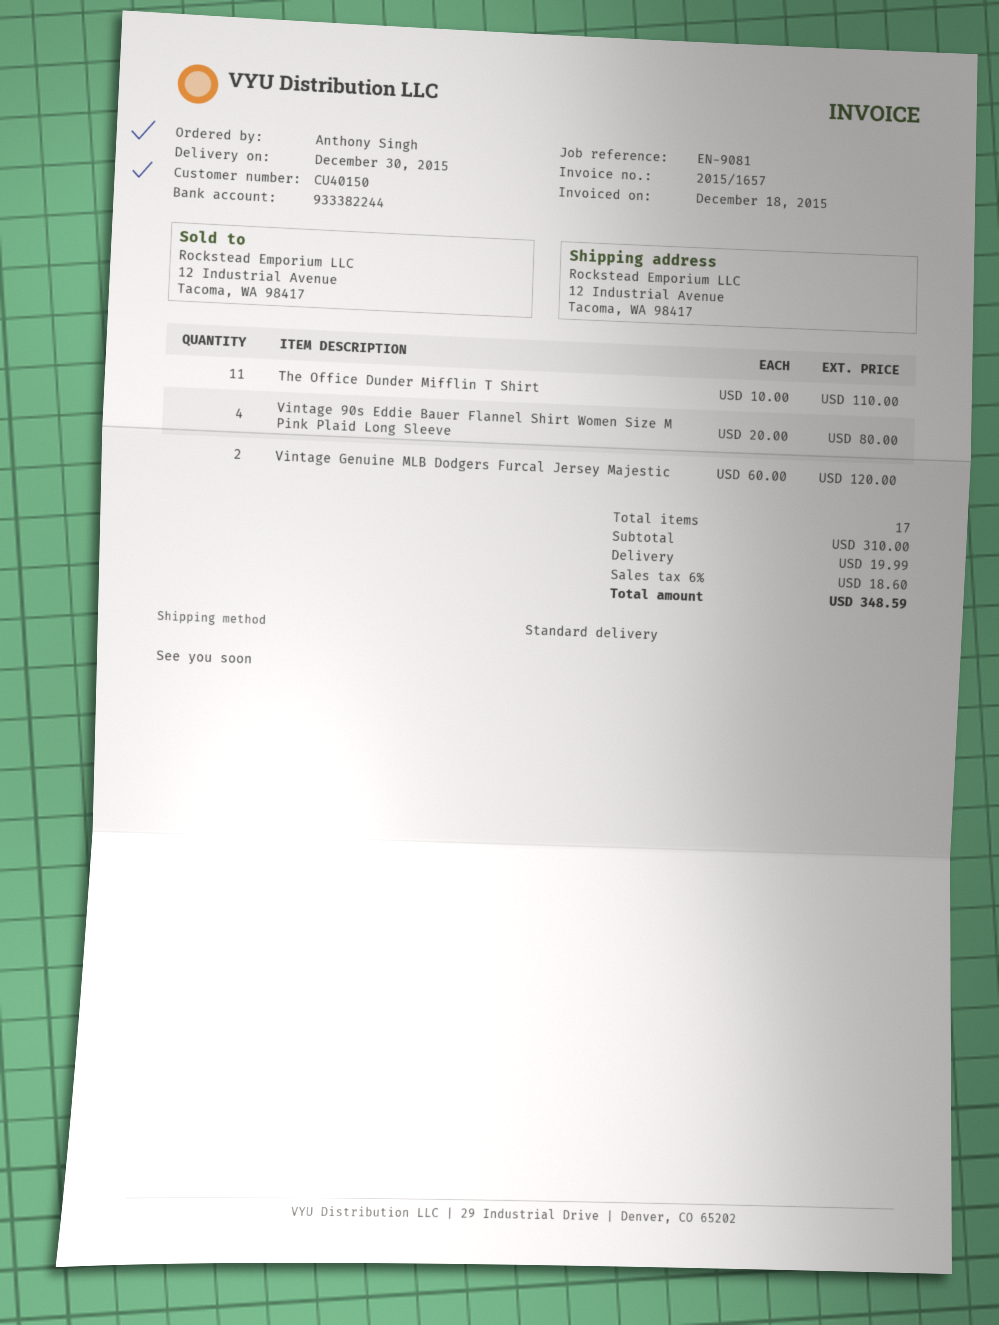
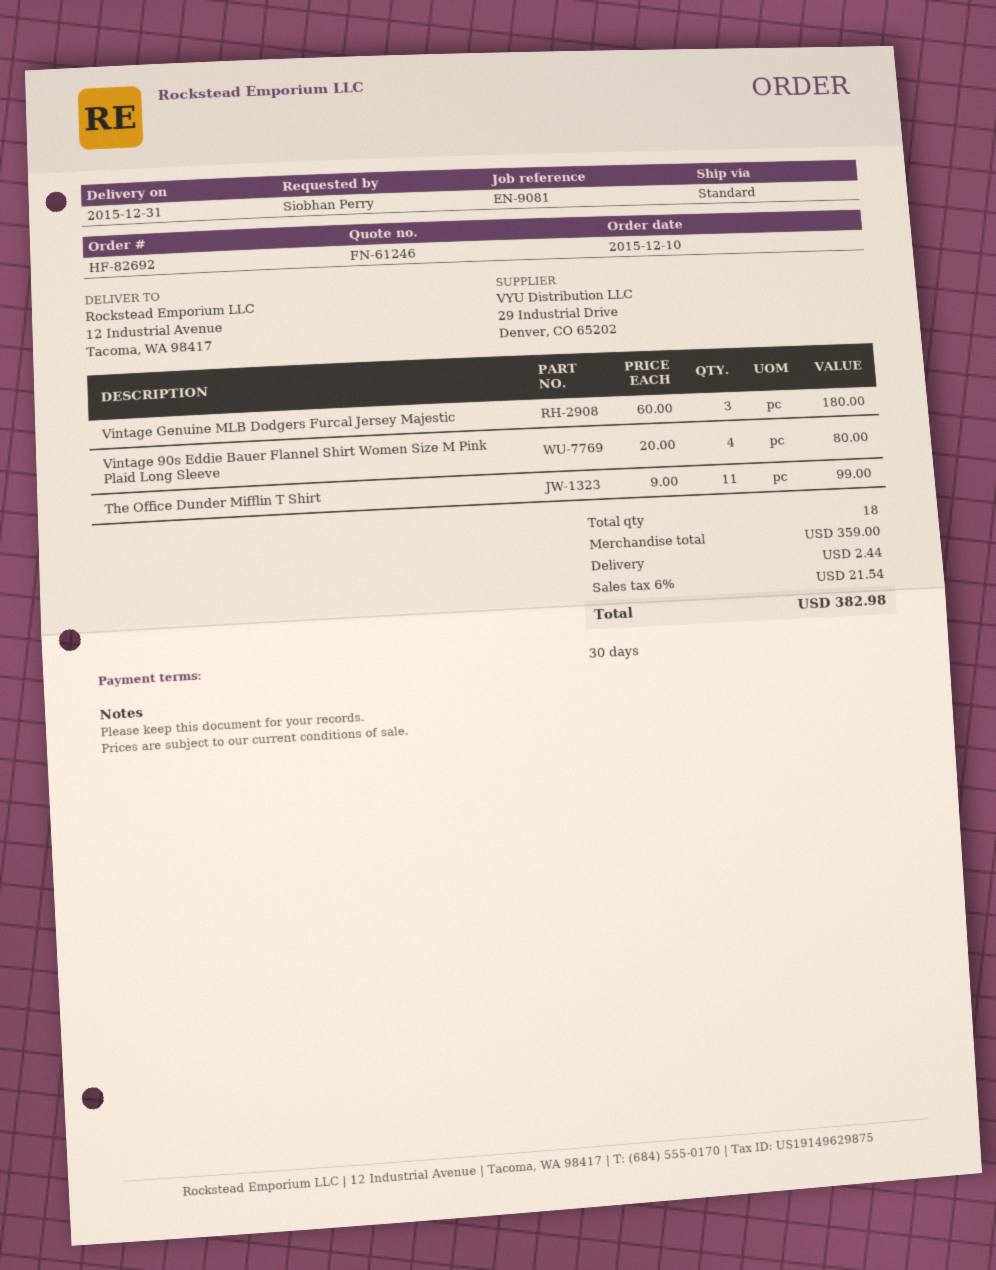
delivery date: 2015-12-30 -> 2015-12-31
ordered by: Anthony Singh -> Siobhan Perry
The Office Dunder Mifflin T Shirt: 11 x 10.00 = 110.00 -> 11 x 9.00 = 99.00
Vintage Genuine MLB Dodgers Furcal Jersey Majestic: 2 x 60.00 = 120.00 -> 3 x 60.00 = 180.00
total quantity: 17 -> 18
subtotal: 310.00 -> 359.00
shipping: 19.99 -> 2.44
tax: 6% = 18.60 -> 6% = 21.54
total: 348.59 -> 382.98

